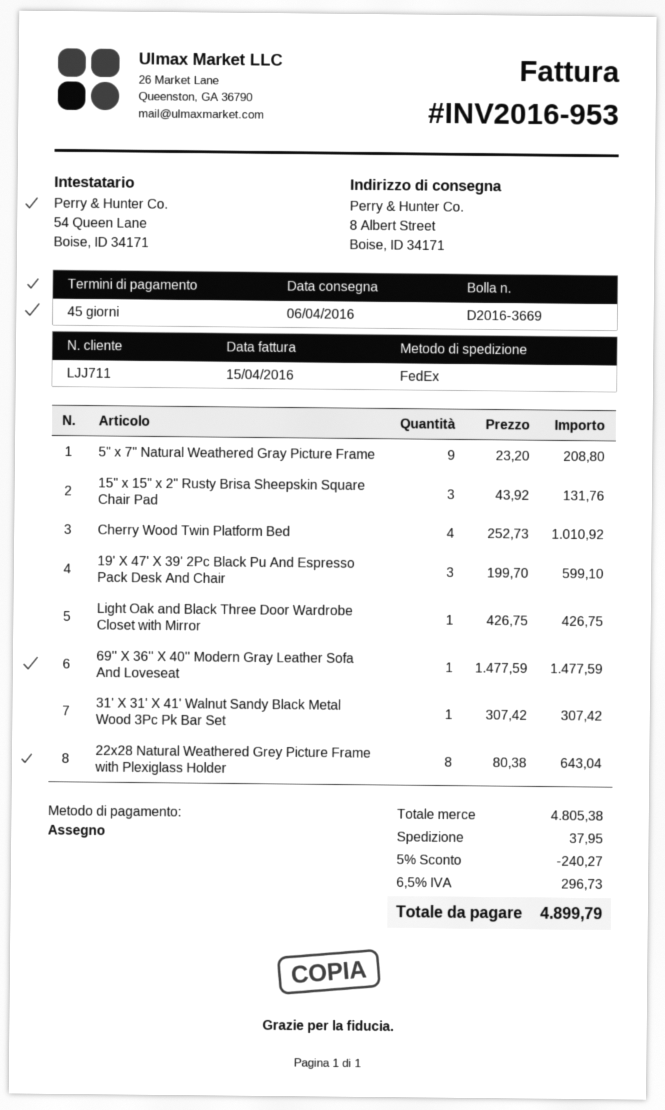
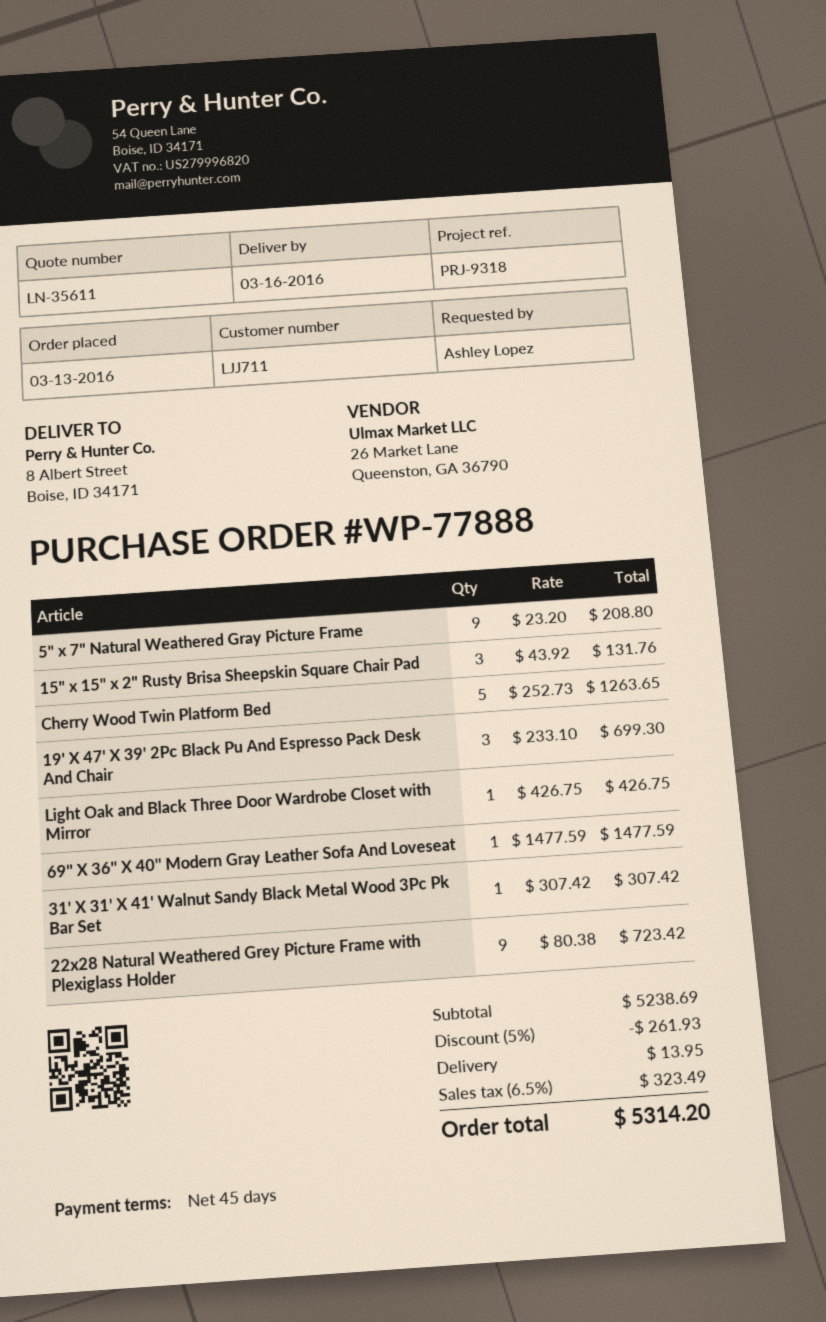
delivery date: 2016-04-06 -> 2016-03-16
Cherry Wood Twin Platform Bed: 4 x 252.73 = 1010.92 -> 5 x 252.73 = 1263.65
19' X 47' X 39' 2Pc Black Pu And Espresso Pack Desk And Chair: 3 x 199.70 = 599.10 -> 3 x 233.10 = 699.30
22x28 Natural Weathered Grey Picture Frame with Plexiglass Holder: 8 x 80.38 = 643.04 -> 9 x 80.38 = 723.42
subtotal: 4805.38 -> 5238.69
discount: 5% = 240.27 -> 5% = 261.93
shipping: 37.95 -> 13.95
tax: 6.5% = 296.73 -> 6.5% = 323.49
total: 4899.79 -> 5314.20

